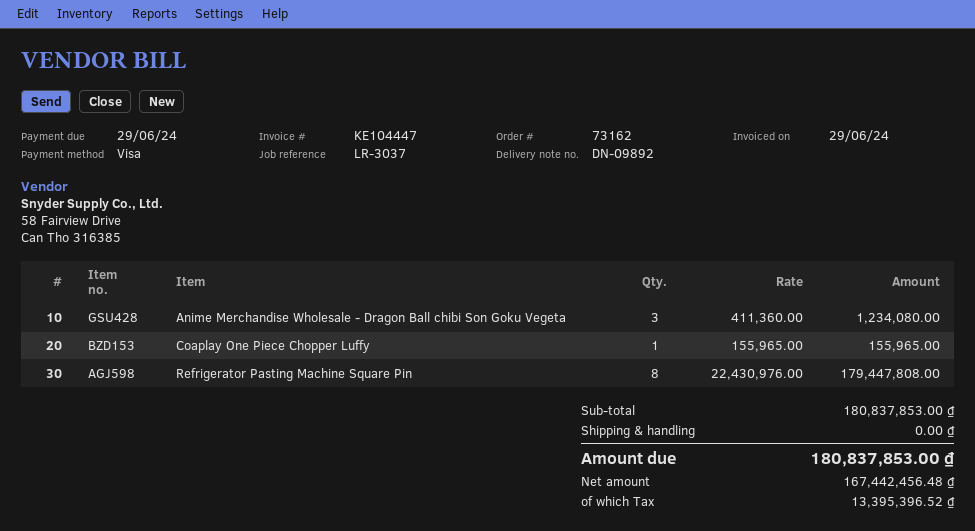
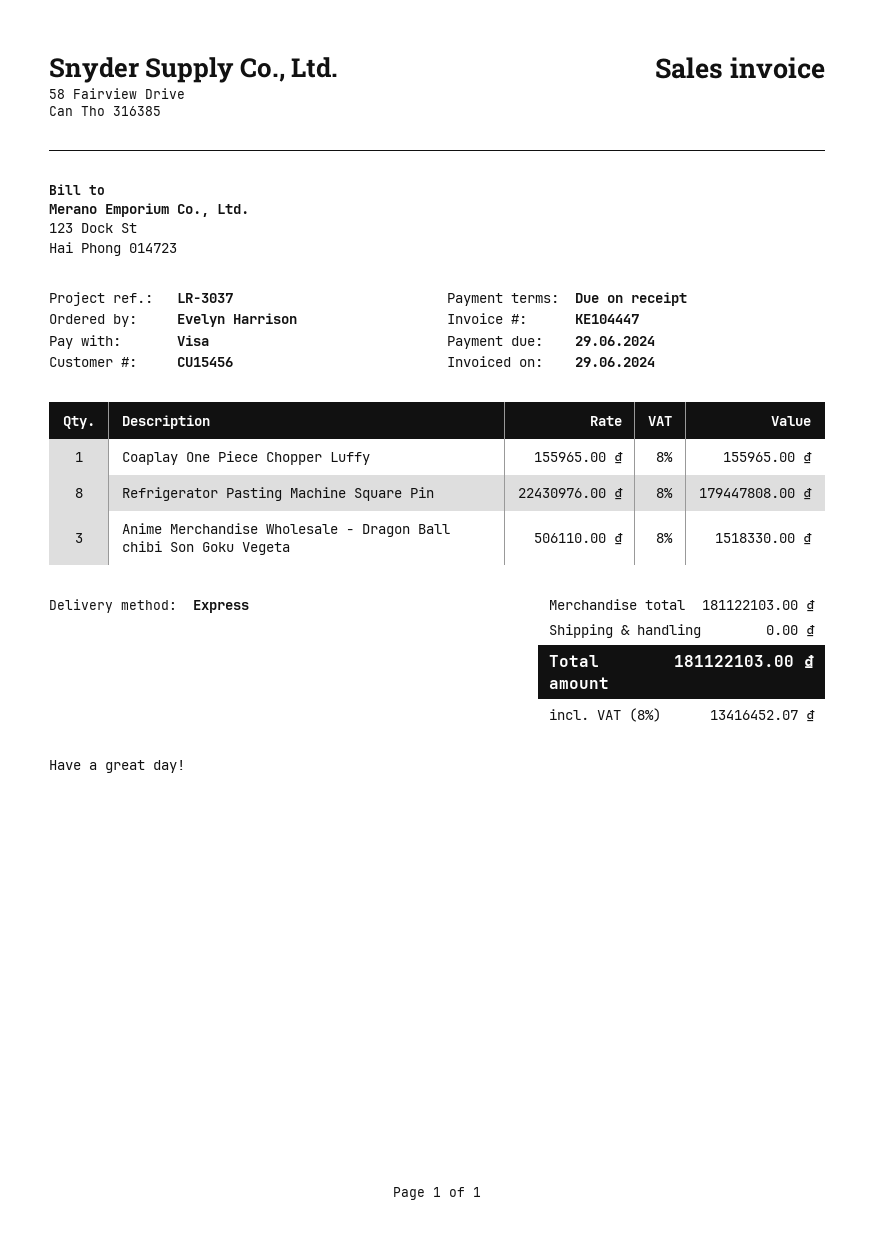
Anime Merchandise Wholesale - Dragon Ball chibi Son Goku Vegeta: 3 x 411360.00 = 1234080.00 -> 3 x 506110.00 = 1518330.00
subtotal: 180837853.00 -> 181122103.00
tax: 13395396.52 -> 13416452.07
total: 180837853.00 -> 181122103.00

